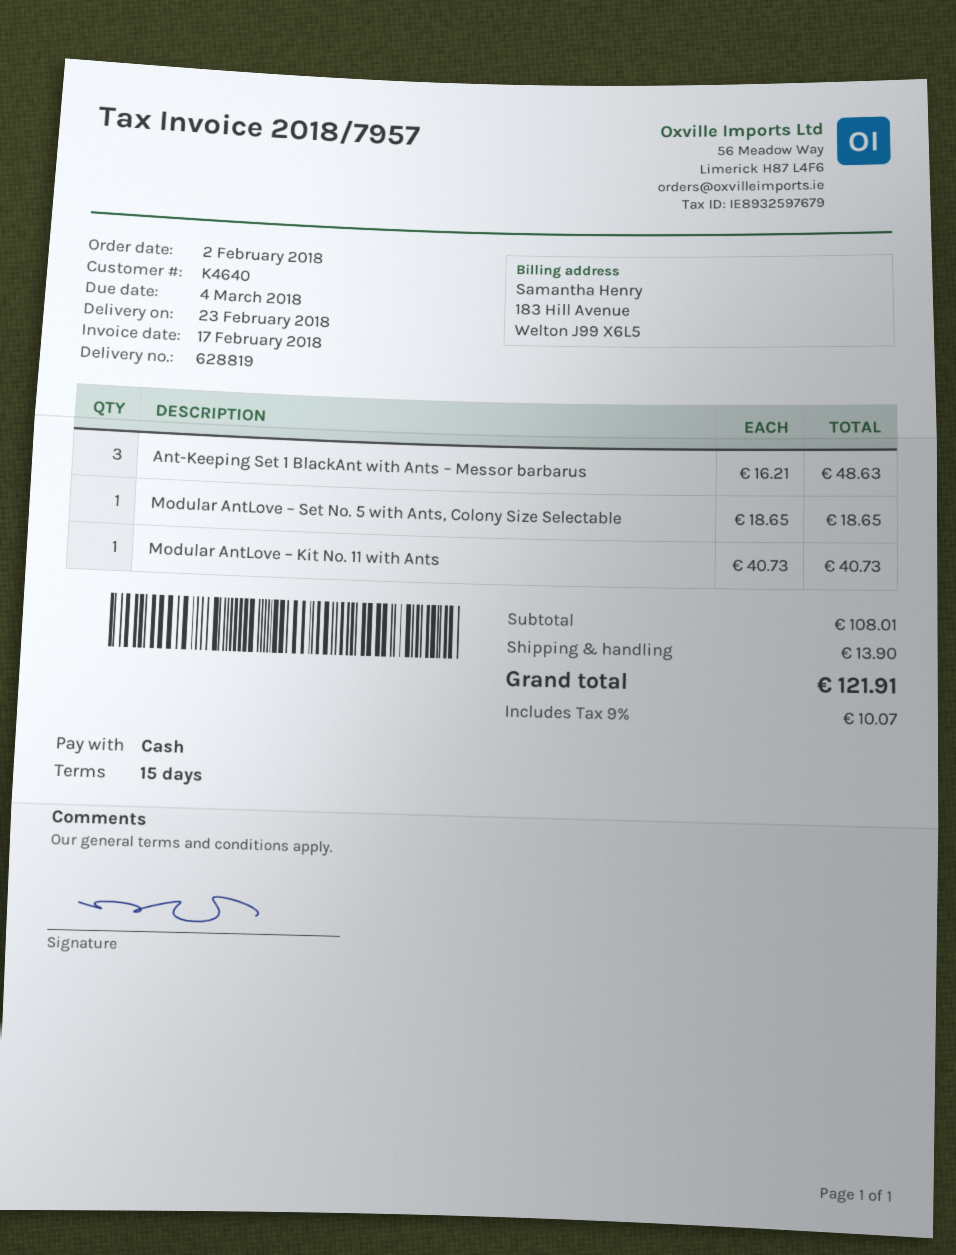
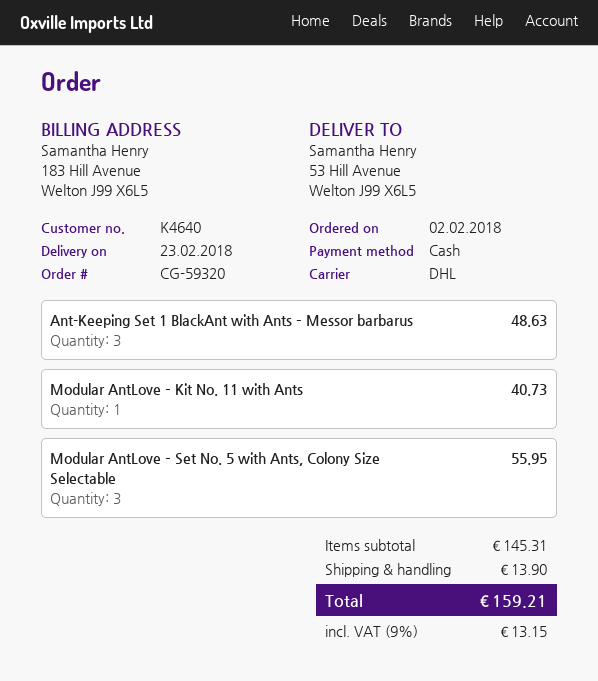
Modular AntLove – Set No. 5 with Ants, Colony Size Selectable: 1 for 18.65 -> 3 for 55.95
subtotal: 108.01 -> 145.31
tax: 9% = 10.07 -> 9% = 13.15
total: 121.91 -> 159.21

